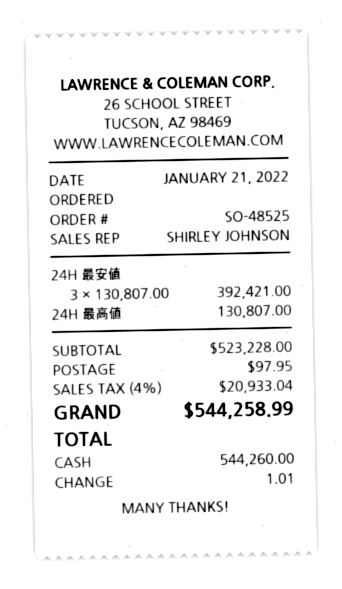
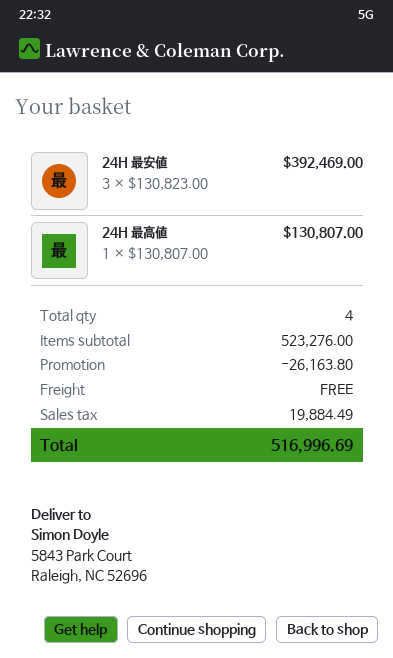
24H 最安値: 3 x 130807.00 = 392421.00 -> 3 x 130823.00 = 392469.00
subtotal: 523228.00 -> 523276.00
discount: none -> 26163.80
shipping: 97.95 -> 0.00
tax: 20933.04 -> 19884.49
total: 544258.99 -> 516996.69

